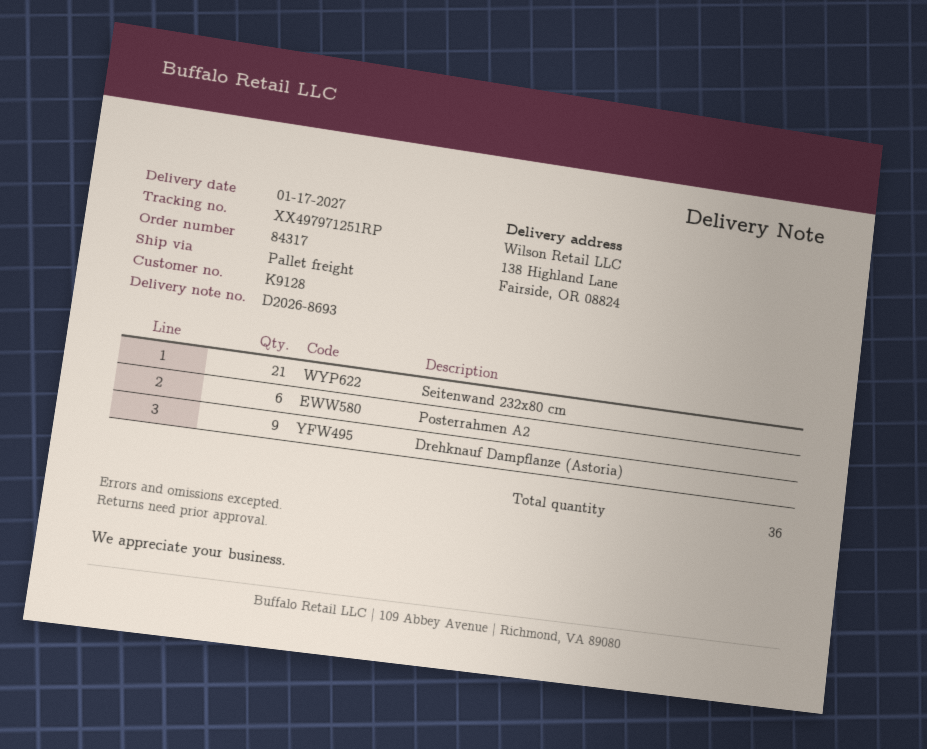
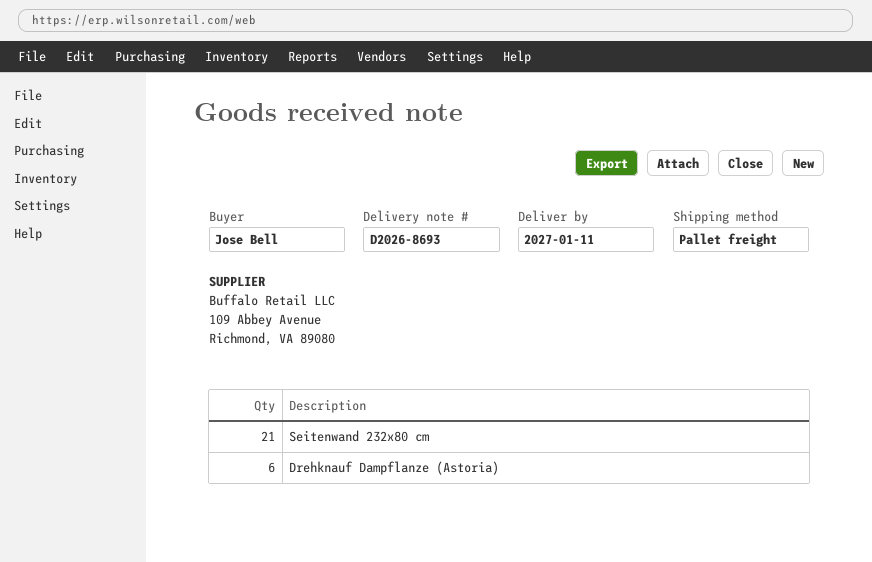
delivery date: 2027-01-17 -> 2027-01-11
Posterrahmen A2: 6 -> none
Drehknauf Dampflanze (Astoria): 9 -> 6

